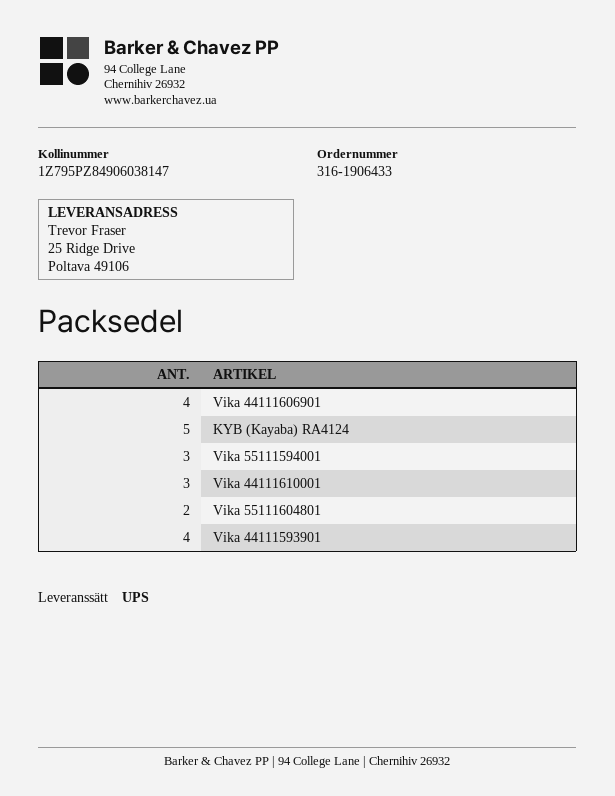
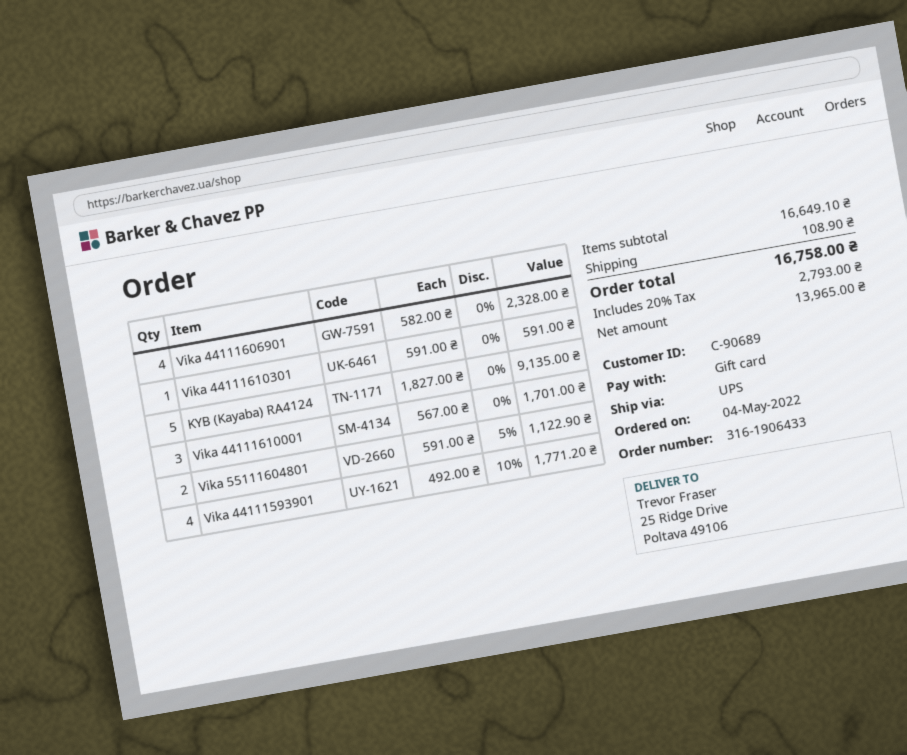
Vika 55111594001: 3 -> none
Vika 44111610301: none -> 1

